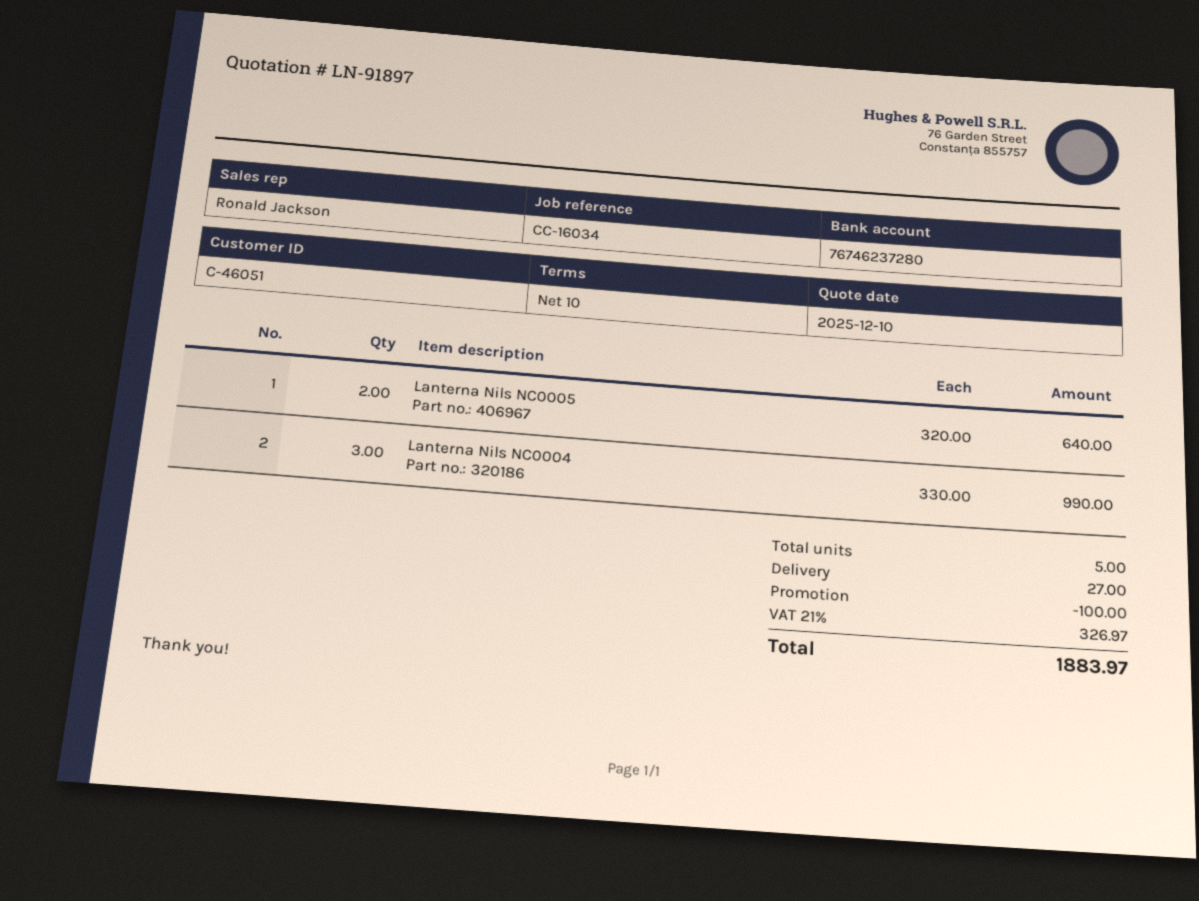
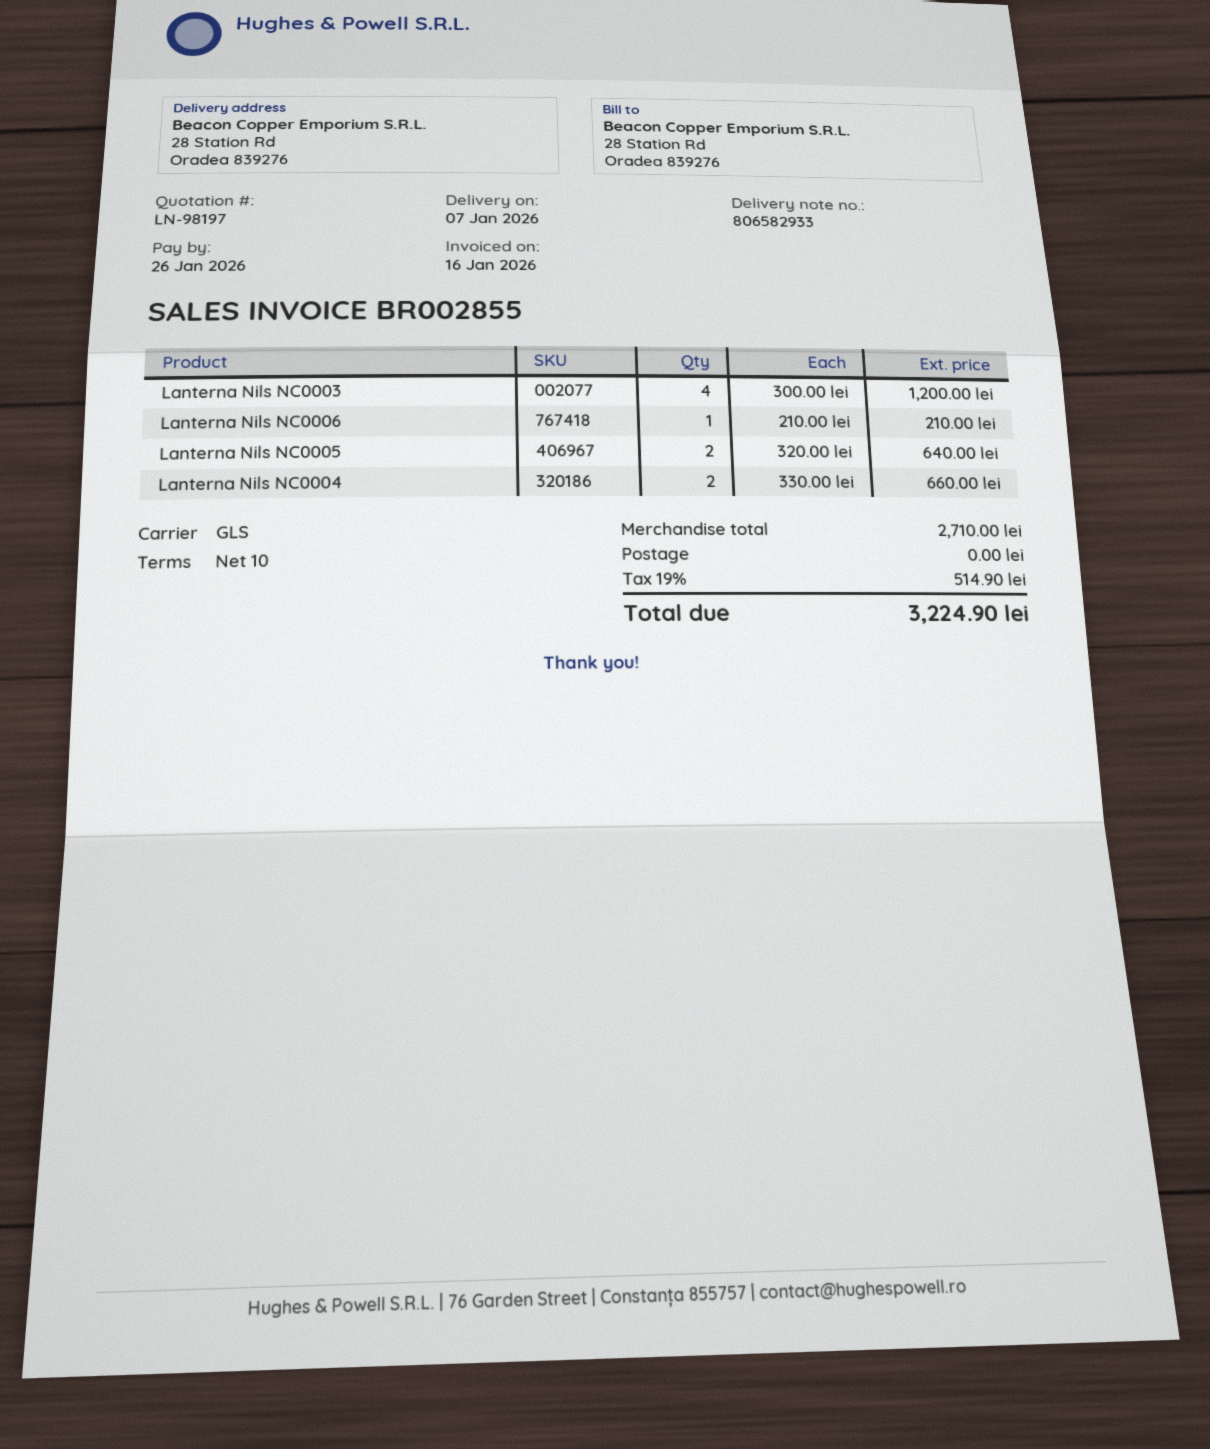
quote number: LN-91897 -> LN-98197
Lanterna Nils NC0004: 3 x 330.00 = 990.00 -> 2 x 330.00 = 660.00
Lanterna Nils NC0003: none -> 4 x 300.00 = 1200.00
Lanterna Nils NC0006: none -> 1 x 210.00 = 210.00
discount: 100.00 -> none
shipping: 27.00 -> 0.00
tax: 21% = 326.97 -> 19% = 514.90
total: 1883.97 -> 3224.90

